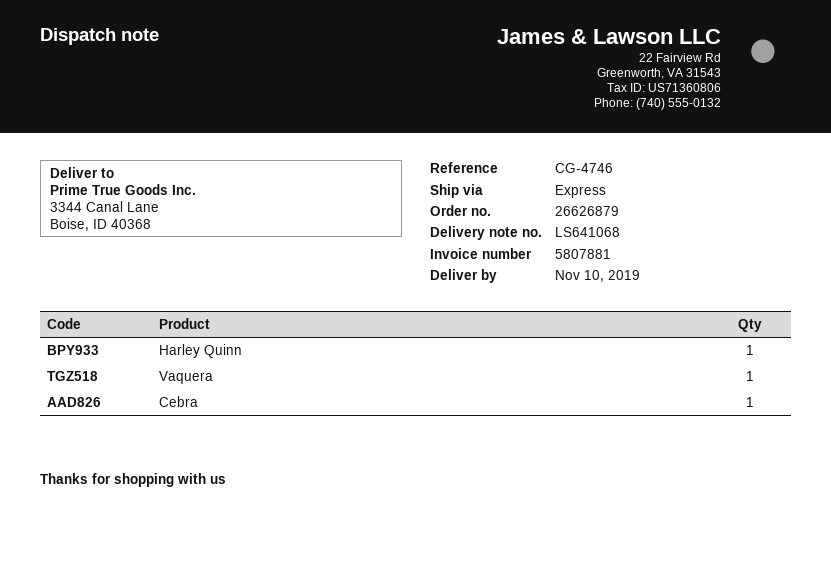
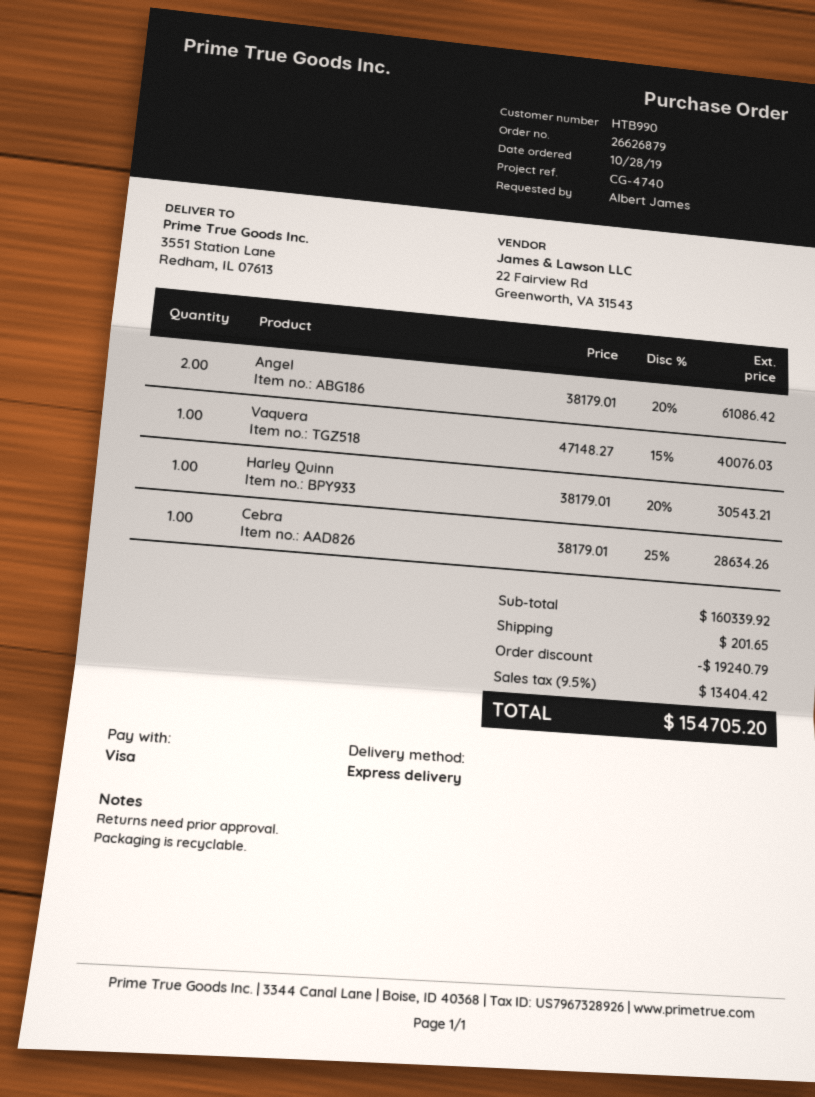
reference: CG-4746 -> CG-4740
ship to: 3344 Canal Lane, Boise, ID 40368 -> 3551 Station Lane, Redham, IL 07613
Angel: none -> 2

